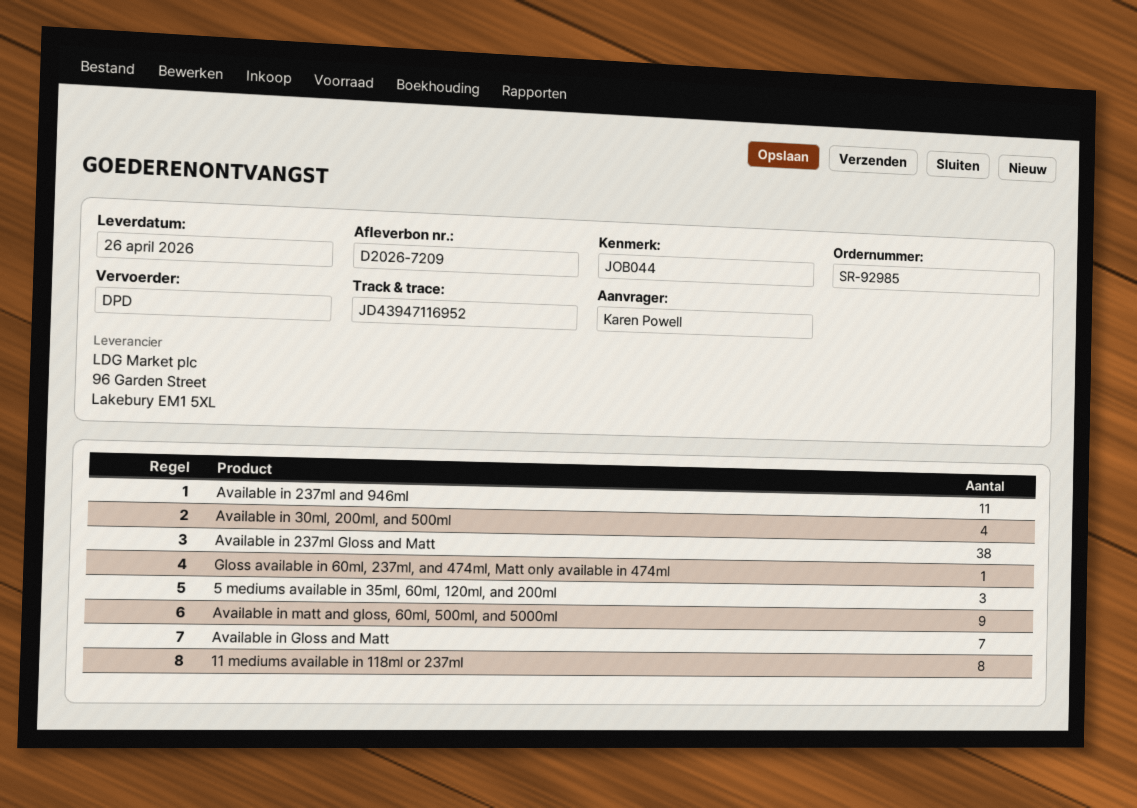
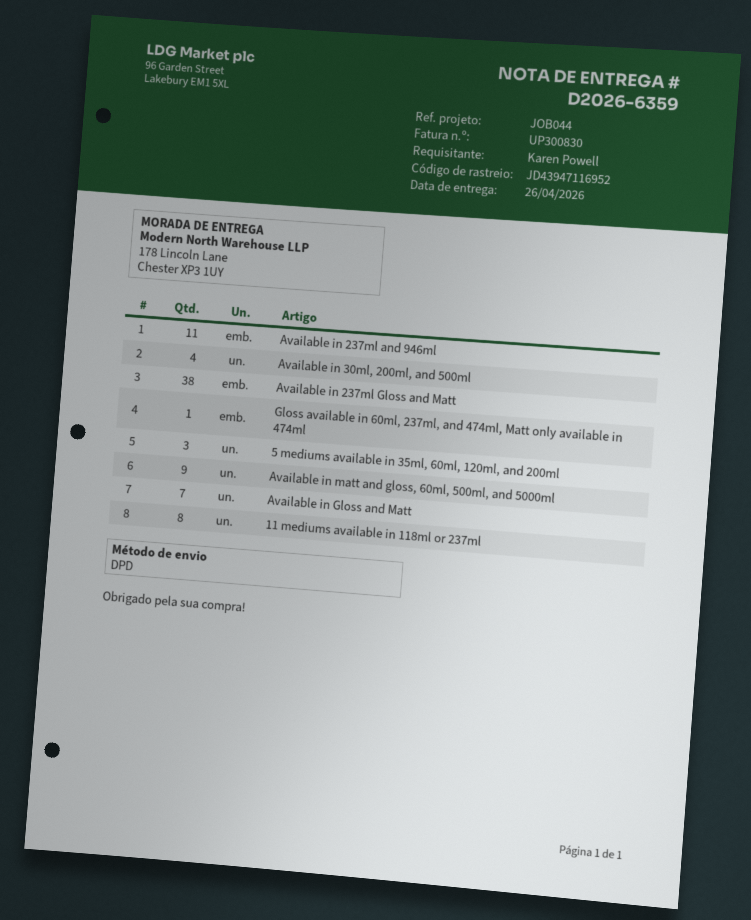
delivery note number: D2026-7209 -> D2026-6359

